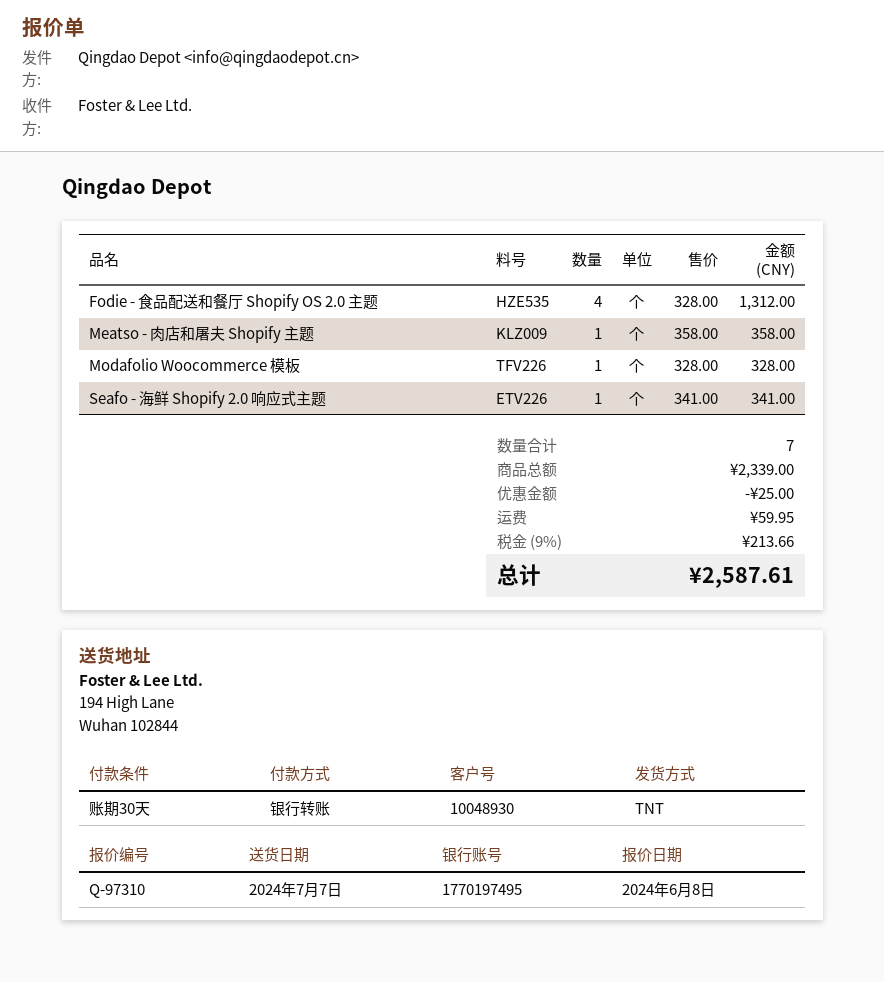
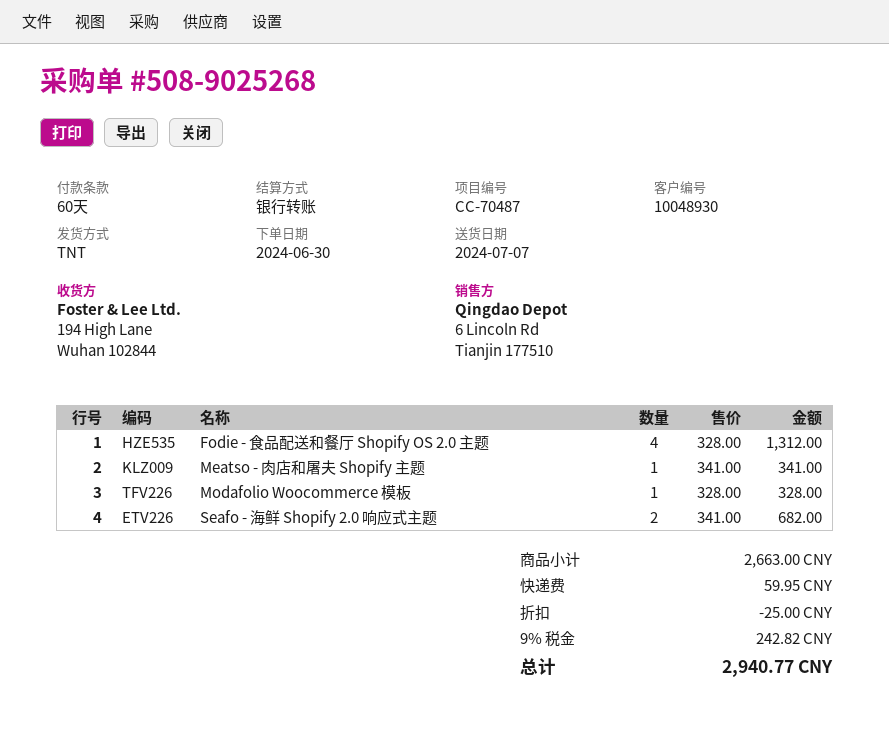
payment terms: 30 days -> 60 days
Meatso - 肉店和屠夫 Shopify 主题: 1 x 358.00 = 358.00 -> 1 x 341.00 = 341.00
Seafo - 海鲜 Shopify 2.0 响应式主题: 1 x 341.00 = 341.00 -> 2 x 341.00 = 682.00
subtotal: 2339.00 -> 2663.00
tax: 9% = 213.66 -> 9% = 242.82
total: 2587.61 -> 2940.77

